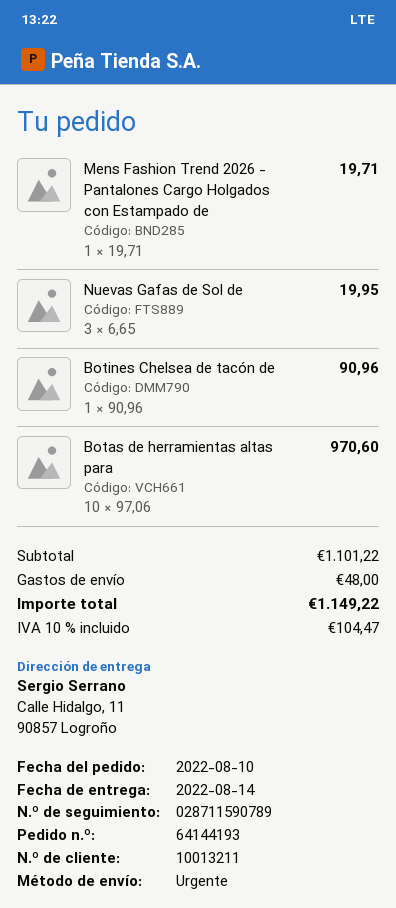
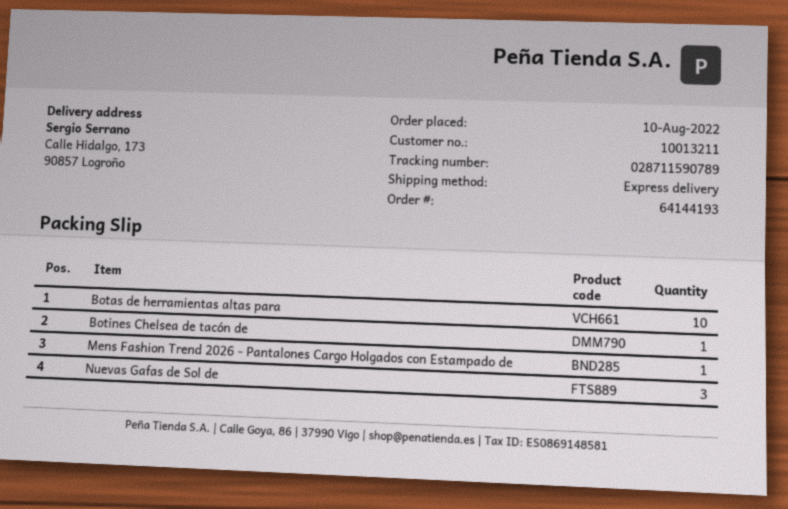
ship to: Calle Hidalgo, 11, 90857 Logroño -> Calle Hidalgo, 173, 90857 Logroño

